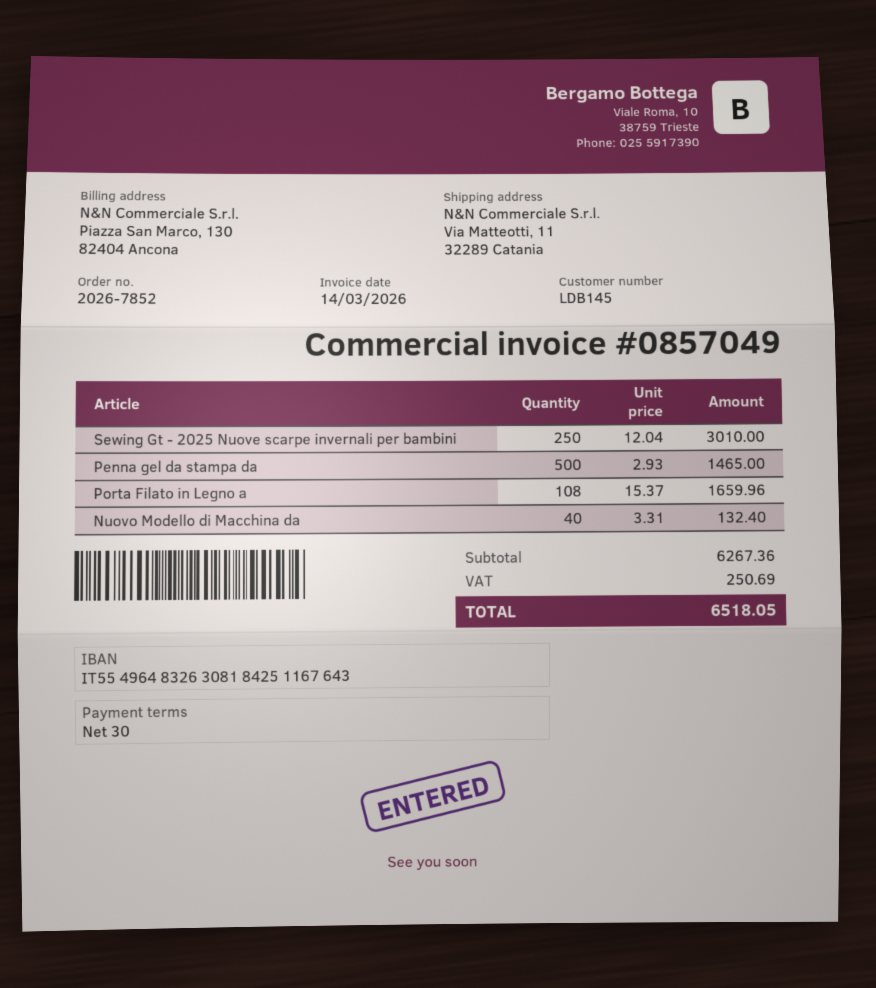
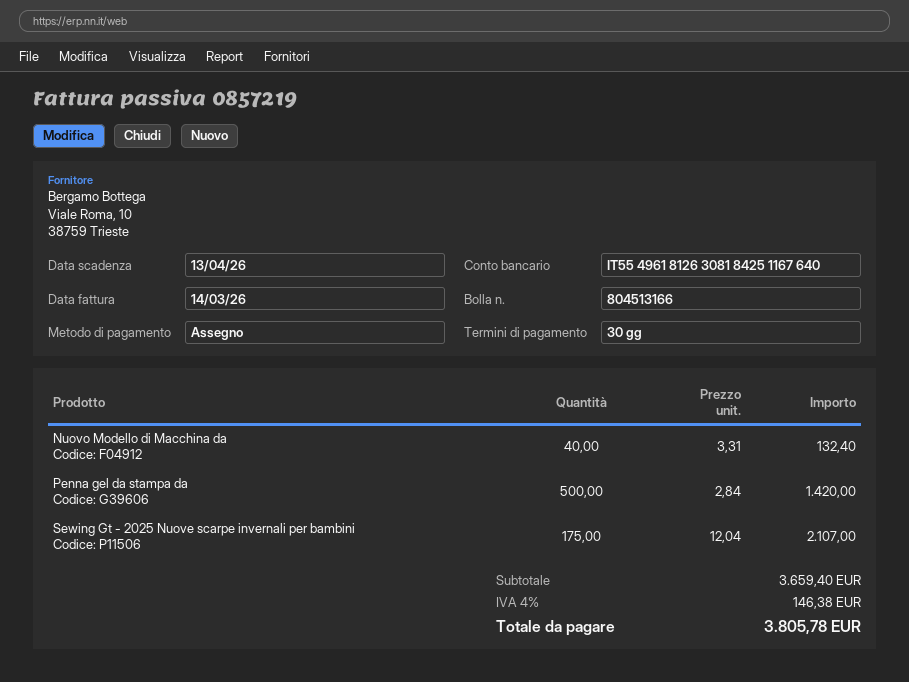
invoice number: 0857049 -> 0857219
bank account: IT5549648326308184251167643 -> IT5549618126308184251167640
Sewing Gt - 2025 Nuove scarpe invernali per bambini: 250 x 12.04 = 3010.00 -> 175 x 12.04 = 2107.00
Penna gel da stampa da: 500 x 2.93 = 1465.00 -> 500 x 2.84 = 1420.00
Porta Filato in Legno a: 108 x 15.37 = 1659.96 -> none
subtotal: 6267.36 -> 3659.40
tax: 250.69 -> 146.38
total: 6518.05 -> 3805.78

